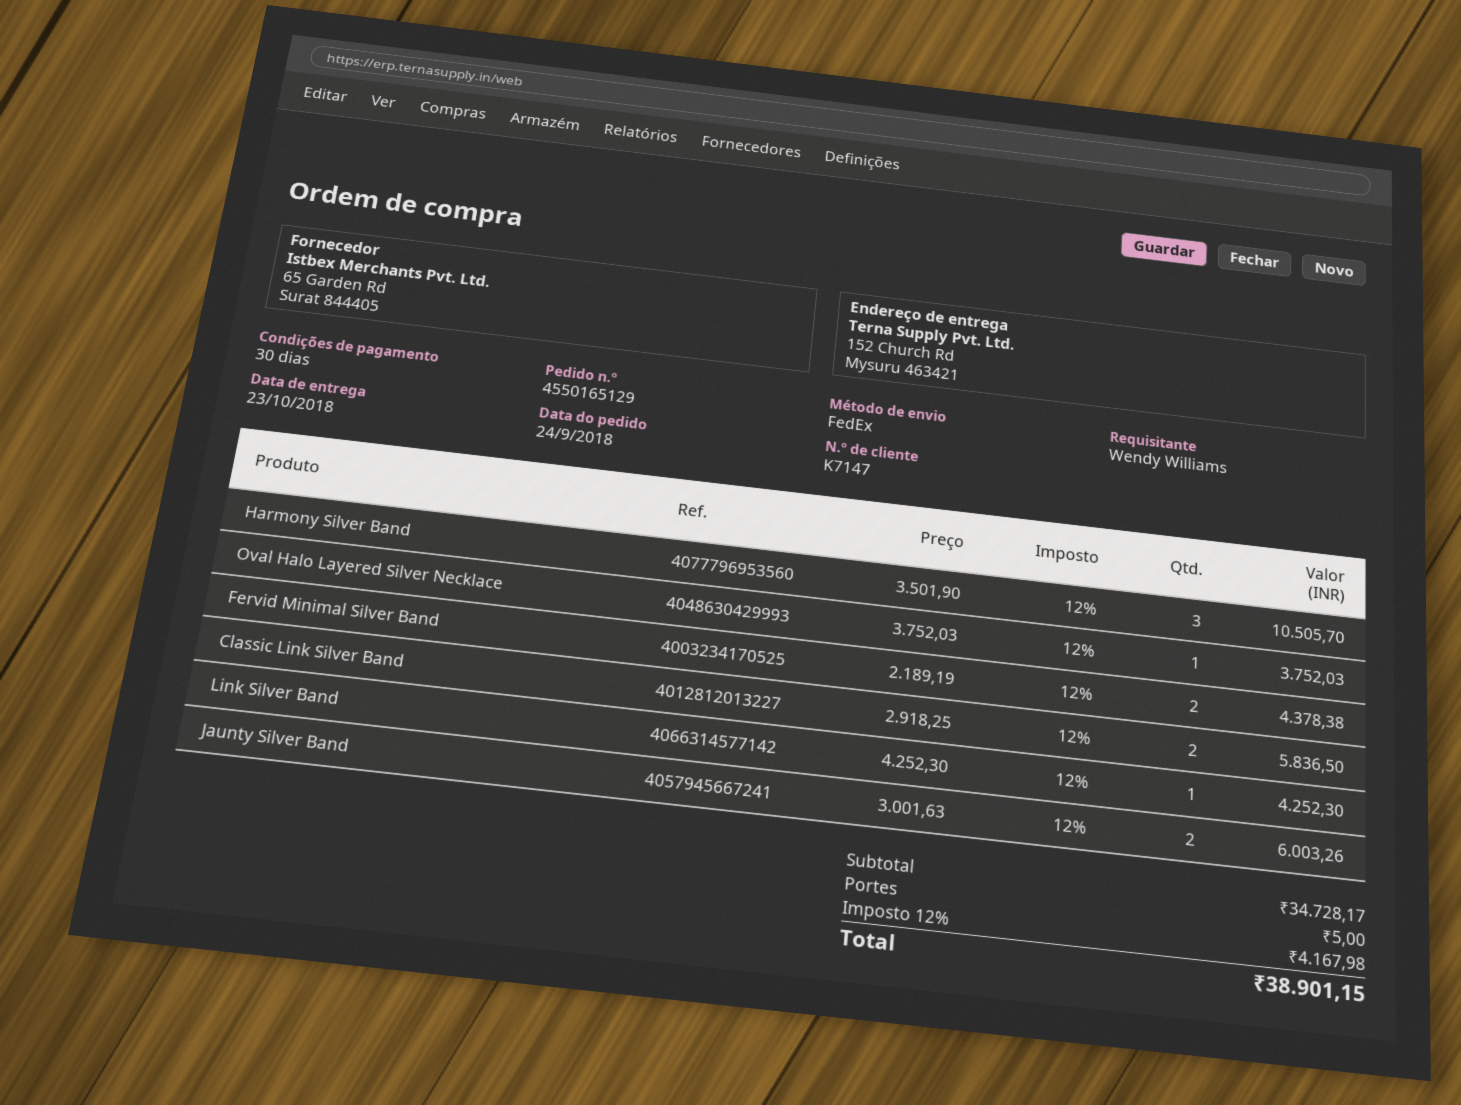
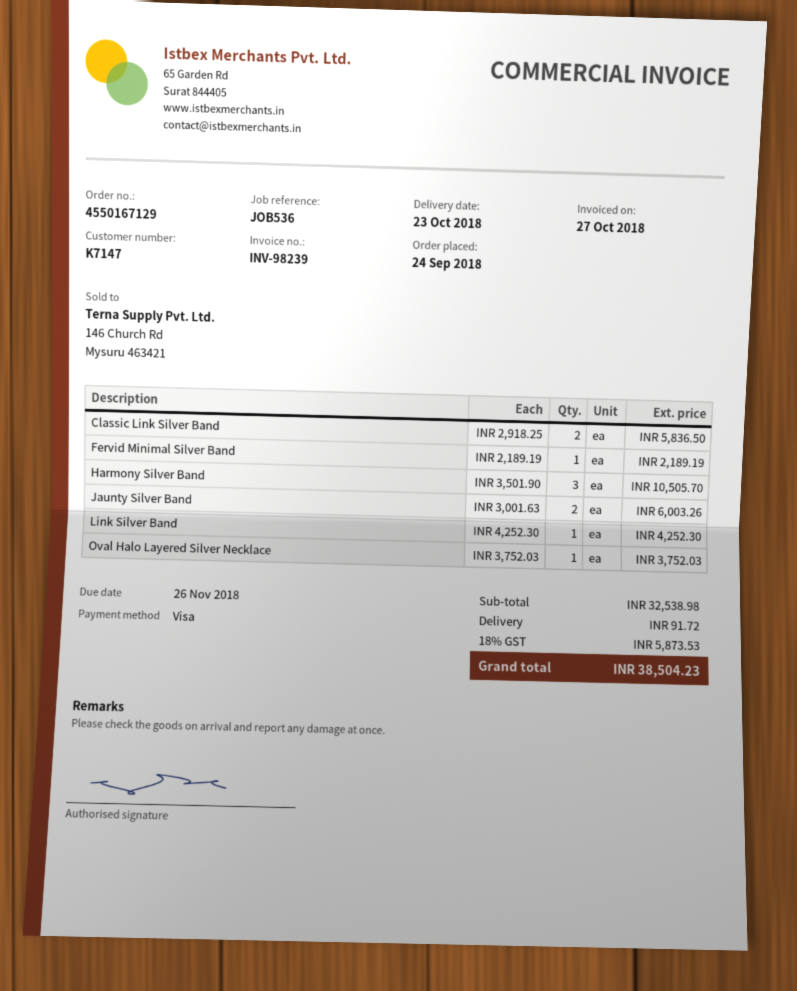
order number: 4550165129 -> 4550167129
Fervid Minimal Silver Band: 2 x 2189.19 = 4378.38 -> 1 x 2189.19 = 2189.19
subtotal: 34728.17 -> 32538.98
shipping: 5.00 -> 91.72
tax: 12% = 4167.98 -> 18% = 5873.53
total: 38901.15 -> 38504.23

